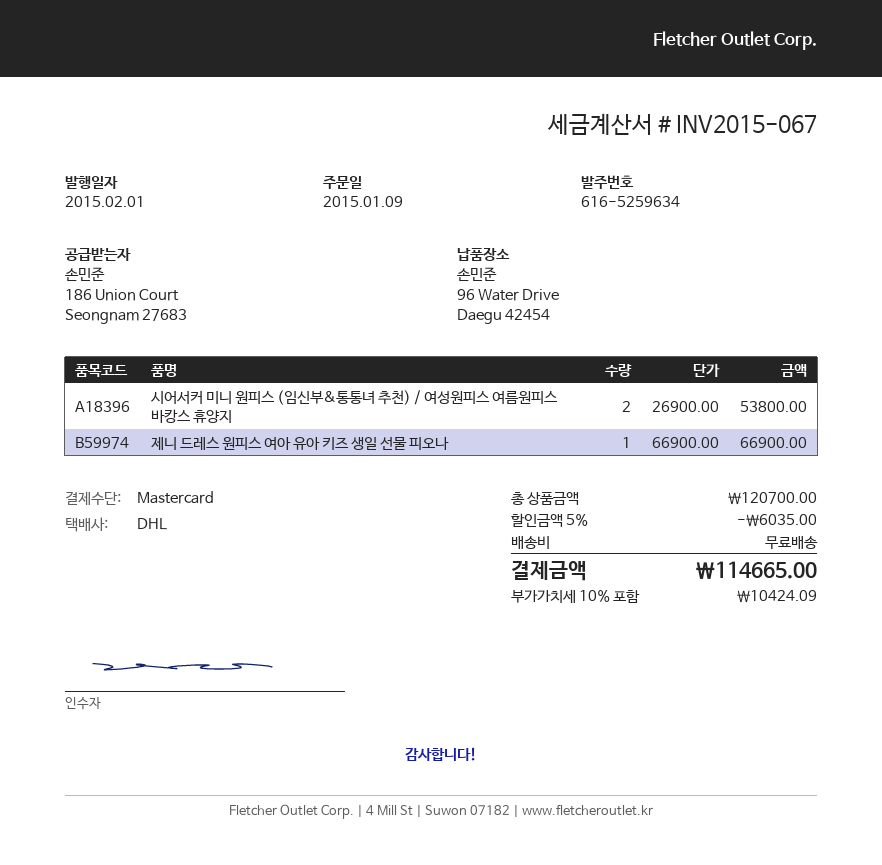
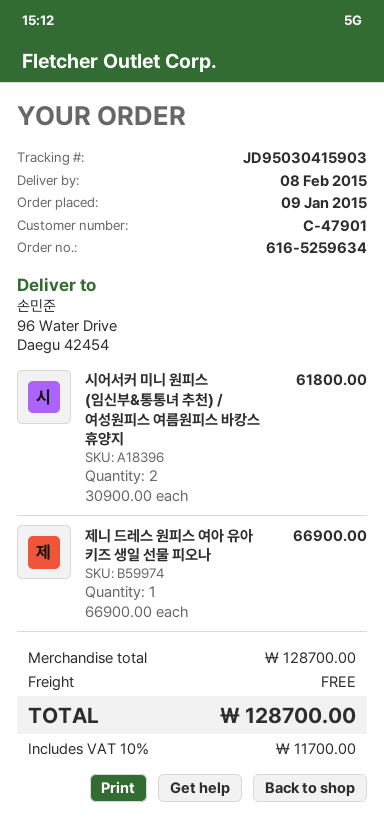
시어서커 미니 원피스 (임신부&통통녀 추천) / 여성원피스 여름원피스 바캉스 휴양지: 2 x 26900.00 = 53800.00 -> 2 x 30900.00 = 61800.00
subtotal: 120700.00 -> 128700.00
discount: 5% = 6035.00 -> none
tax: 10% = 10424.09 -> 10% = 11700.00
total: 114665.00 -> 128700.00

